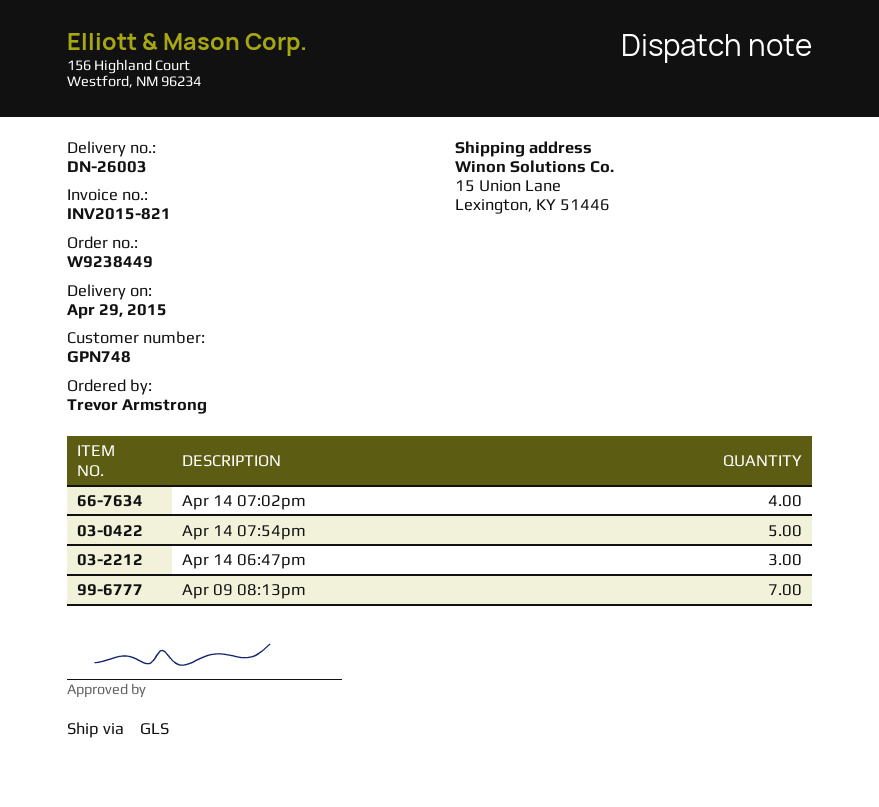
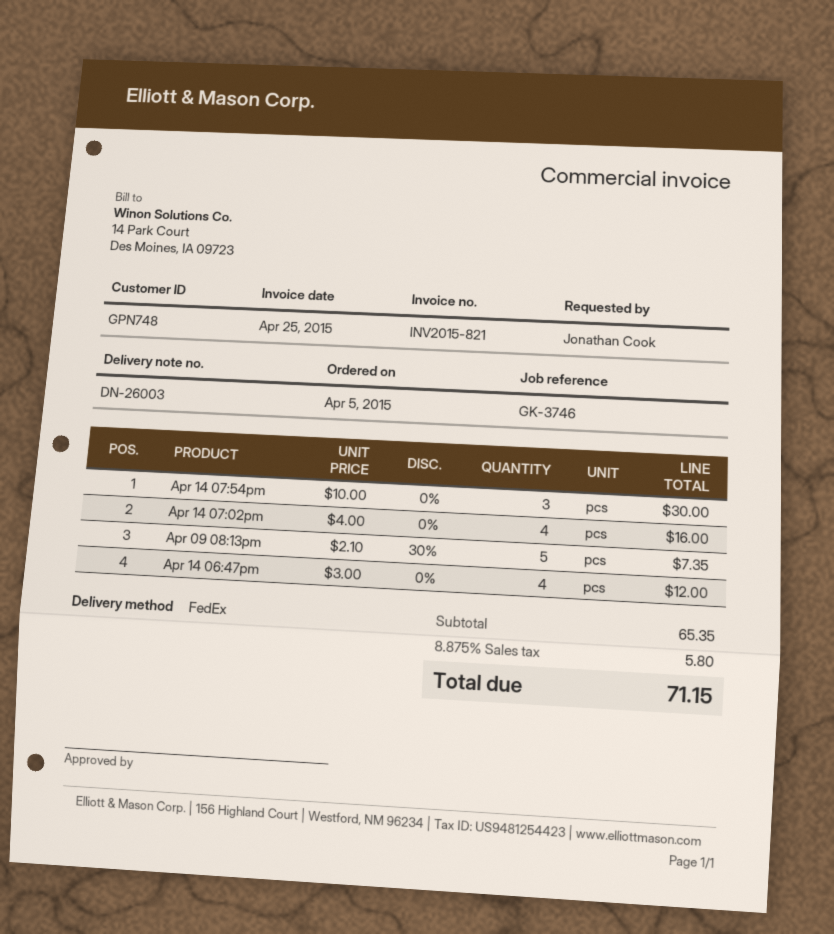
ordered by: Trevor Armstrong -> Jonathan Cook
shipping method: GLS -> FedEx
Apr 14 07:54pm: 5 -> 3
Apr 14 06:47pm: 3 -> 4
Apr 09 08:13pm: 7 -> 5

